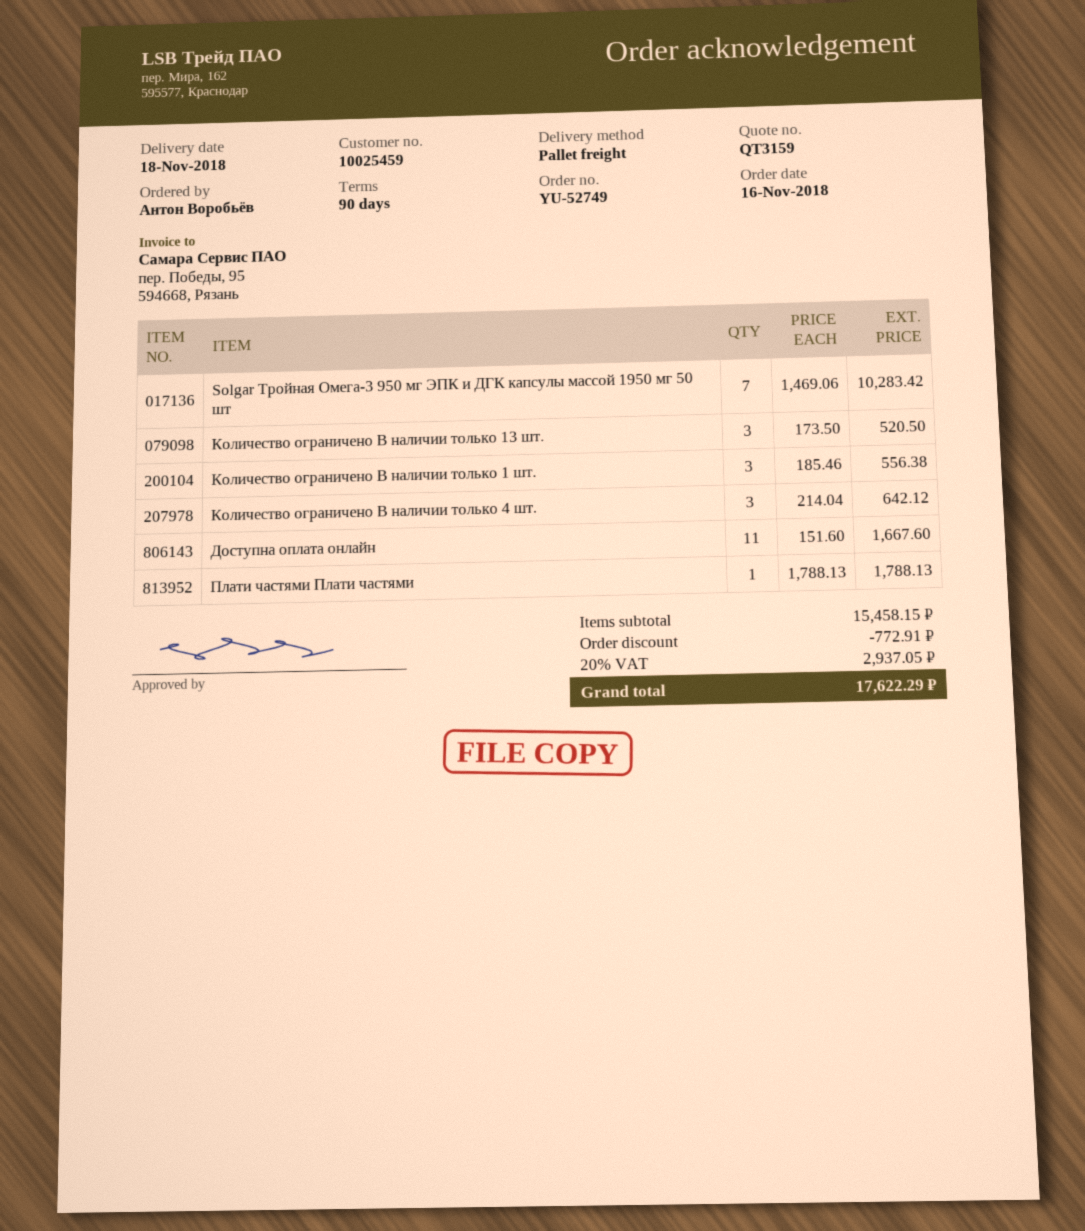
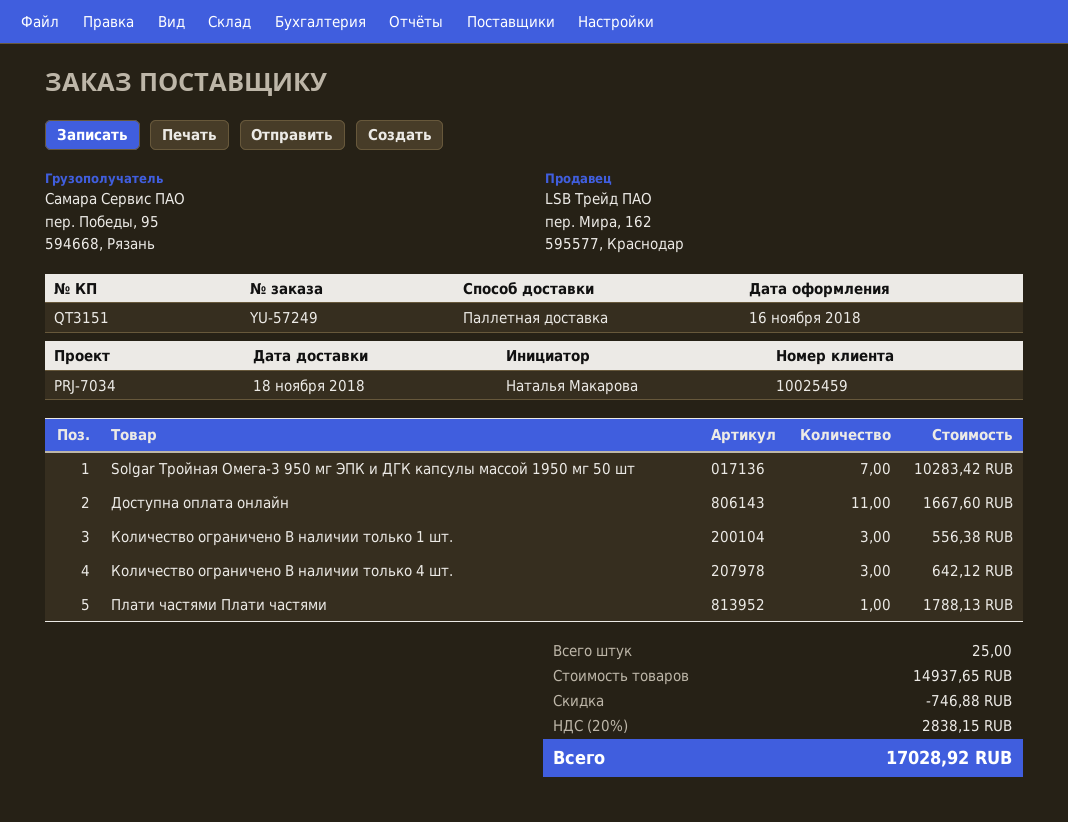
quote number: QT3159 -> QT3151
order number: YU-52749 -> YU-57249
ordered by: Антон Воробьёв -> Наталья Макарова
Количество ограничено В наличии только 13 шт.: 3 for 520.50 -> none
subtotal: 15458.15 -> 14937.65
discount: 772.91 -> 746.88
tax: 20% = 2937.05 -> 20% = 2838.15
total: 17622.29 -> 17028.92

